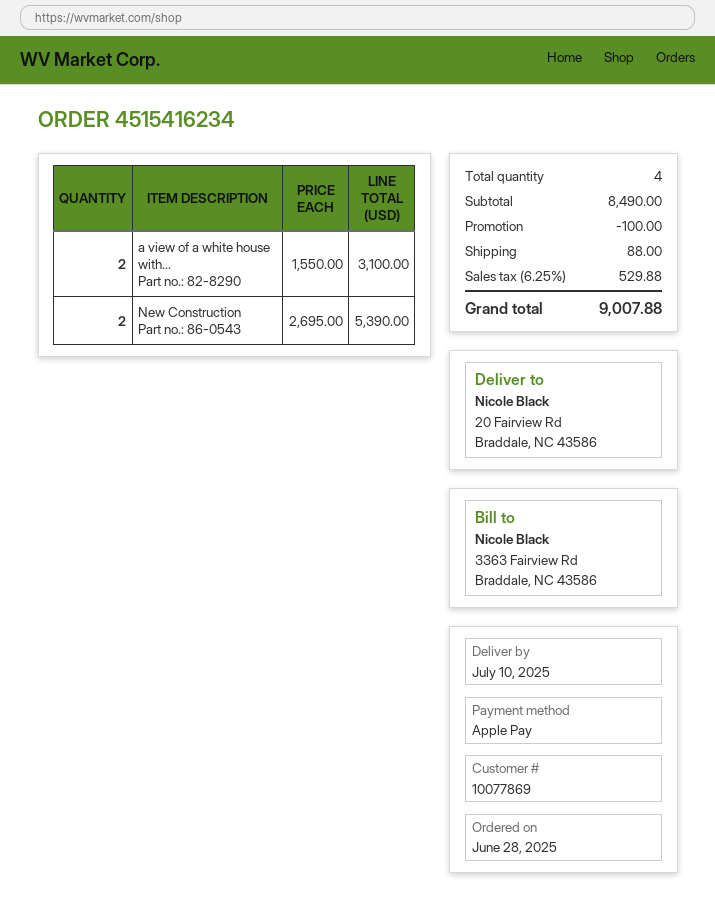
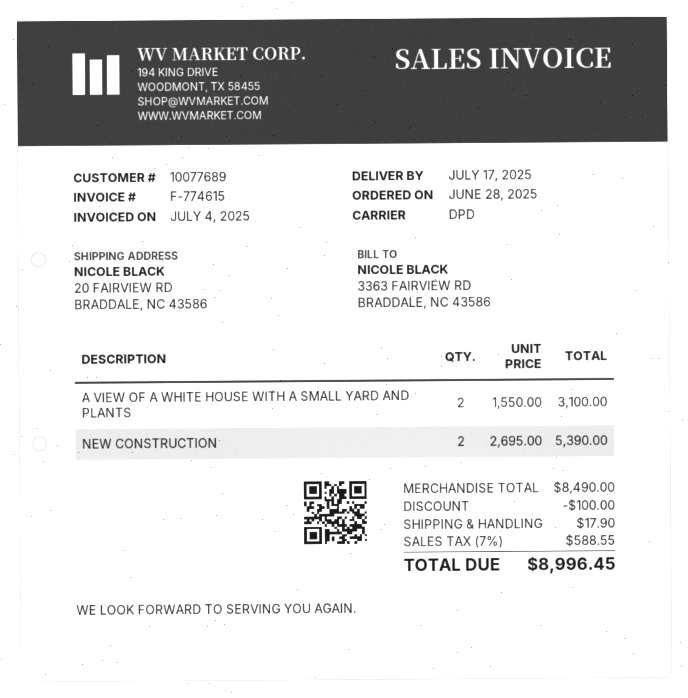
delivery date: 2025-07-10 -> 2025-07-17
customer number: 10077869 -> 10077689
shipping: 88.00 -> 17.90
tax: 6.25% = 529.88 -> 7% = 588.55
total: 9007.88 -> 8996.45

